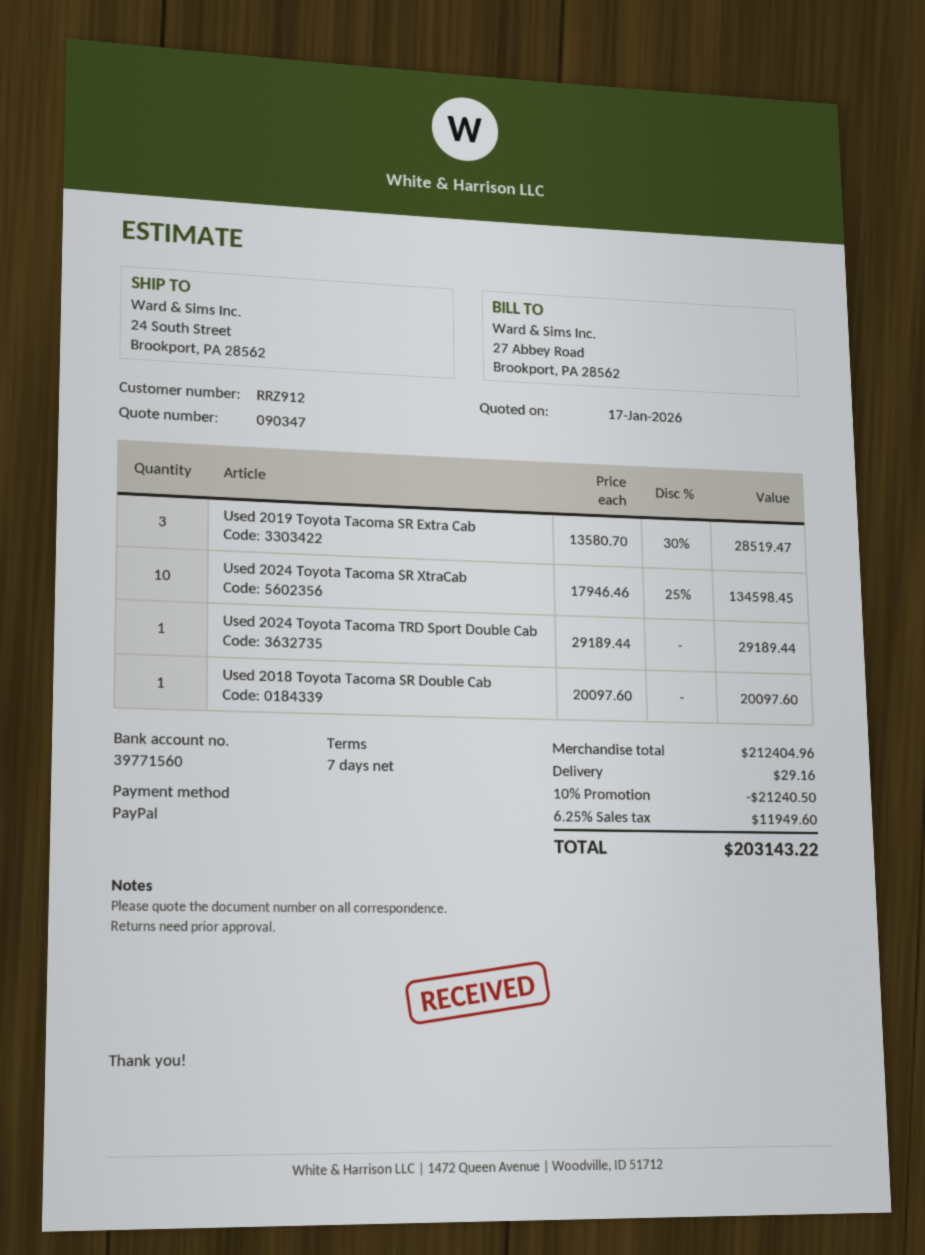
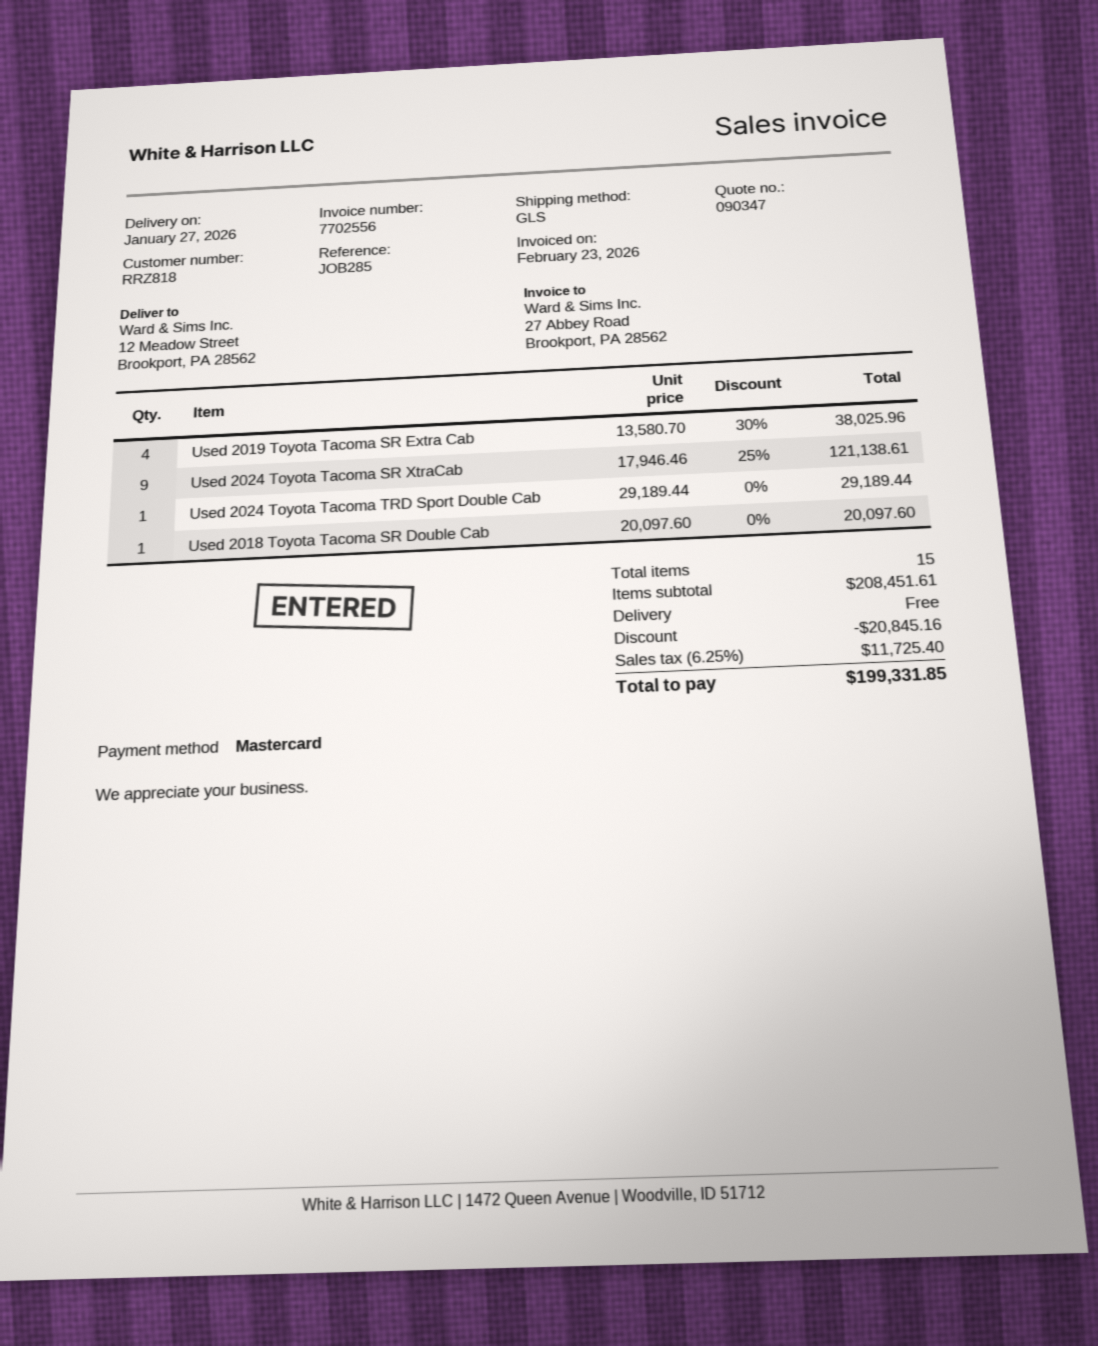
customer number: RRZ912 -> RRZ818
payment method: PayPal -> Mastercard
ship to: 24 South Street, Brookport, PA 28562 -> 12 Meadow Street, Brookport, PA 28562
Used 2019 Toyota Tacoma SR Extra Cab: 3 x 13580.70 - 30% = 28519.47 -> 4 x 13580.70 - 30% = 38025.96
Used 2024 Toyota Tacoma SR XtraCab: 10 x 17946.46 - 25% = 134598.45 -> 9 x 17946.46 - 25% = 121138.61
subtotal: 212404.96 -> 208451.61
discount: 21240.50 -> 20845.16
shipping: 29.16 -> 0.00
tax: 6.25% = 11949.60 -> 6.25% = 11725.40
total: 203143.22 -> 199331.85

